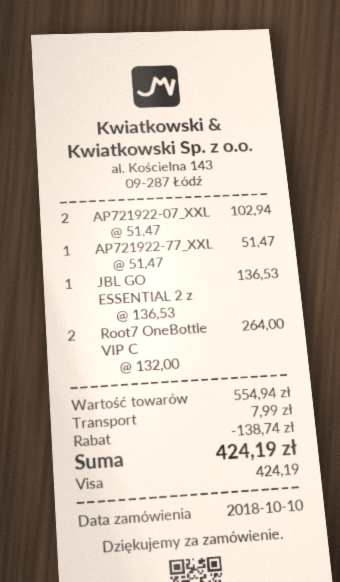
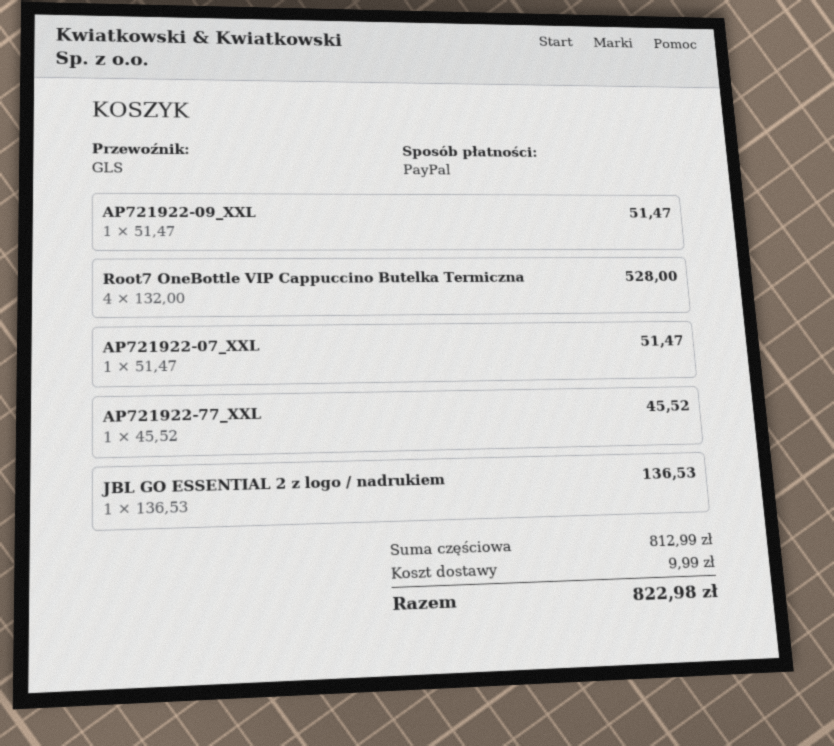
payment method: Visa -> PayPal
AP721922-07_XXL: 2 x 51.47 = 102.94 -> 1 x 51.47 = 51.47
AP721922-77_XXL: 1 x 51.47 = 51.47 -> 1 x 45.52 = 45.52
Root7 OneBottle VIP C: 2 x 132.00 = 264.00 -> 4 x 132.00 = 528.00
AP721922-09_XXL: none -> 1 x 51.47 = 51.47
subtotal: 554.94 -> 812.99
discount: 138.74 -> none
shipping: 7.99 -> 9.99
total: 424.19 -> 822.98

